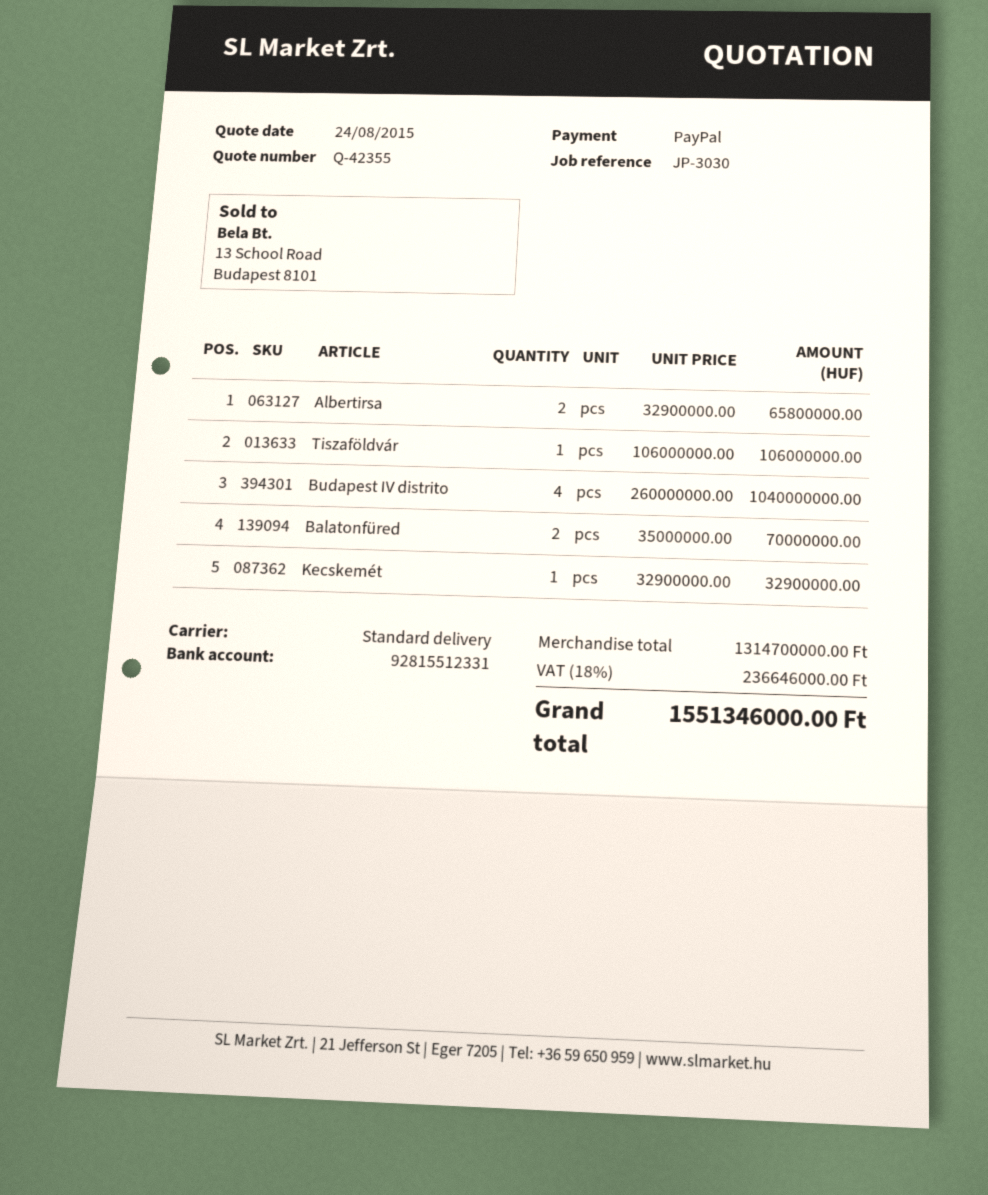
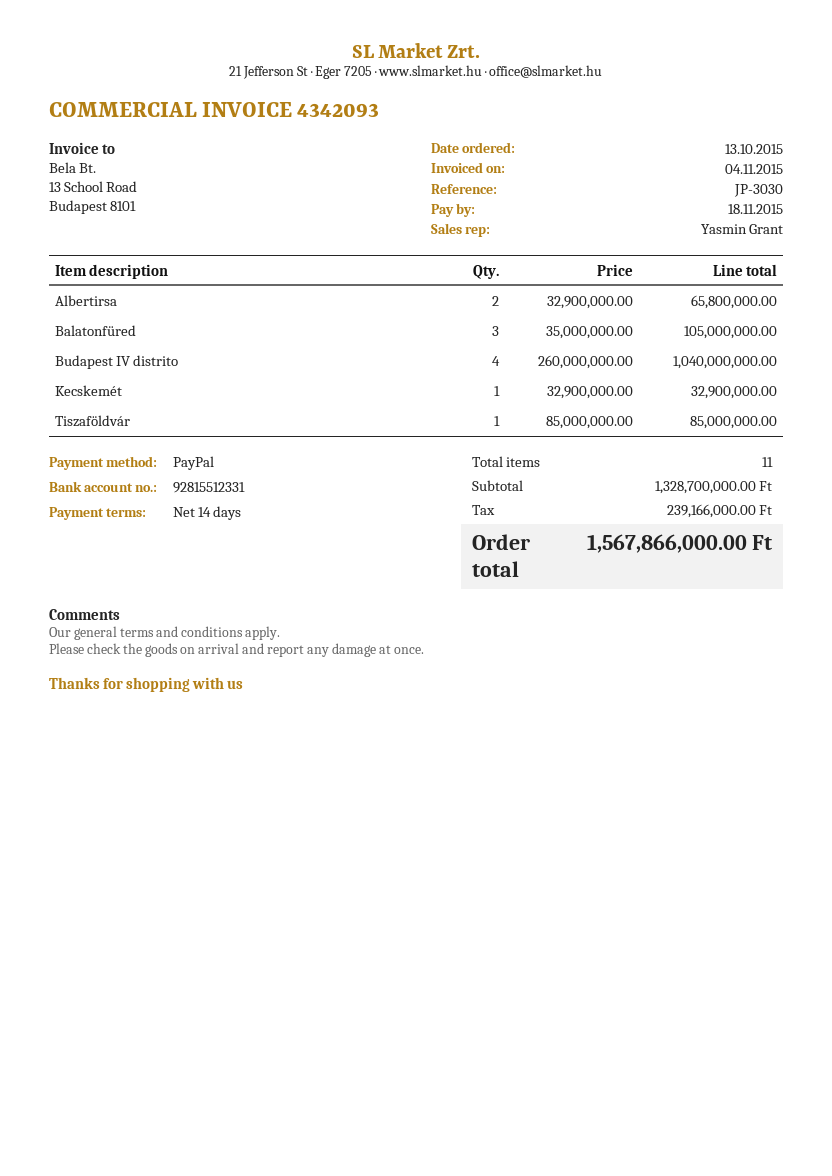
Tiszaföldvár: 1 x 106000000.00 = 106000000.00 -> 1 x 85000000.00 = 85000000.00
Balatonfüred: 2 x 35000000.00 = 70000000.00 -> 3 x 35000000.00 = 105000000.00
subtotal: 1314700000.00 -> 1328700000.00
tax: 236646000.00 -> 239166000.00
total: 1551346000.00 -> 1567866000.00

